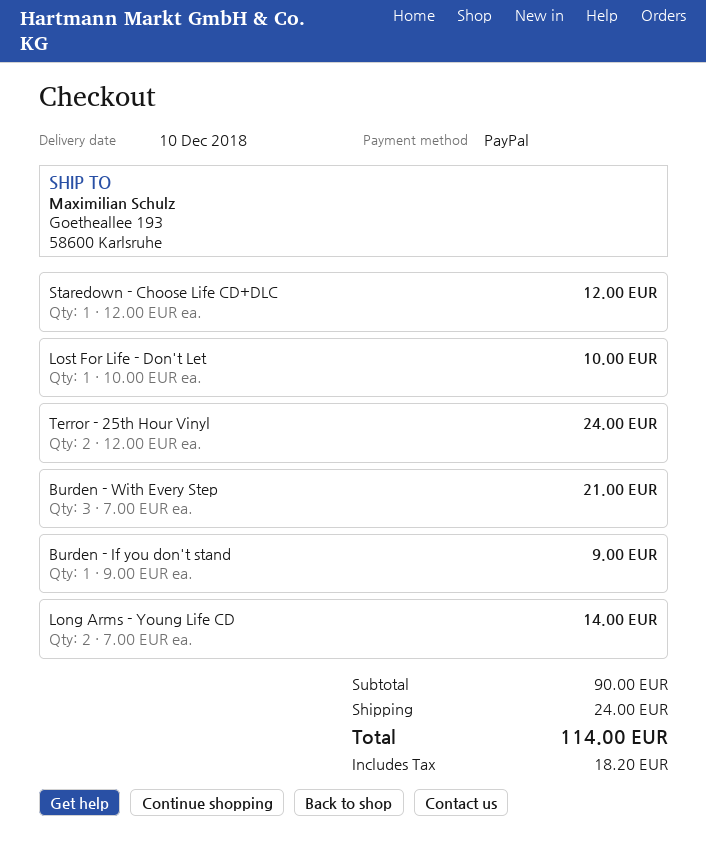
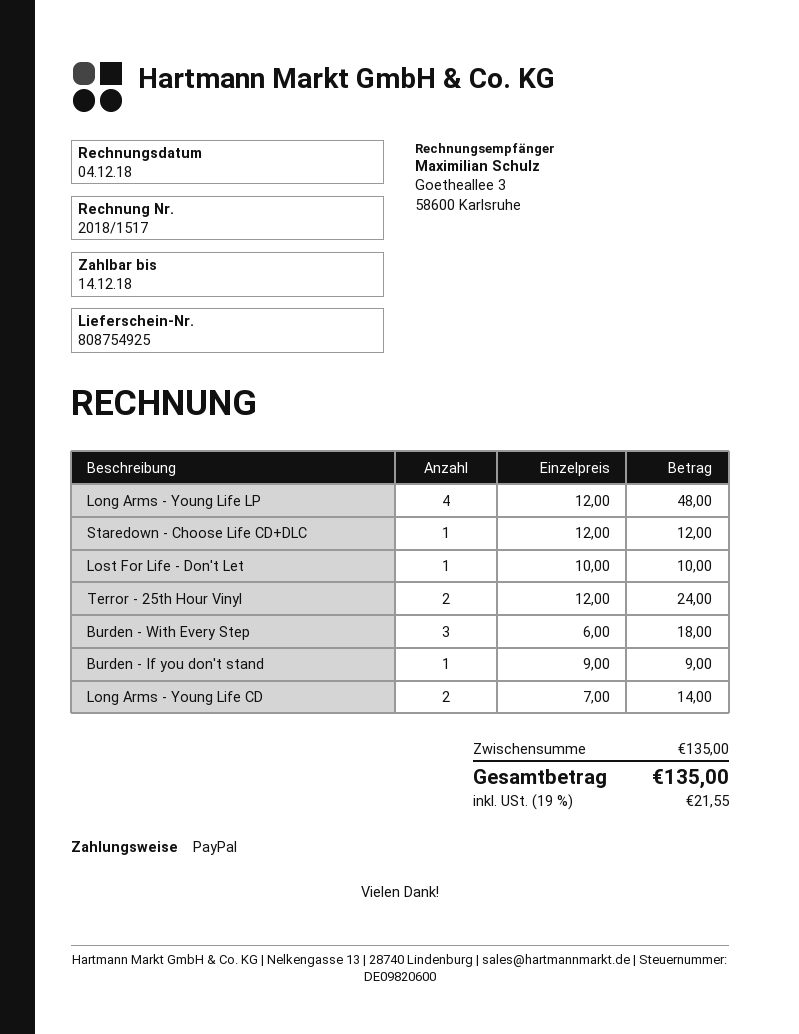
Burden - With Every Step: 3 x 7.00 = 21.00 -> 3 x 6.00 = 18.00
Long Arms - Young Life LP: none -> 4 x 12.00 = 48.00
subtotal: 90.00 -> 135.00
shipping: 24.00 -> none
tax: 18.20 -> 21.55
total: 114.00 -> 135.00

